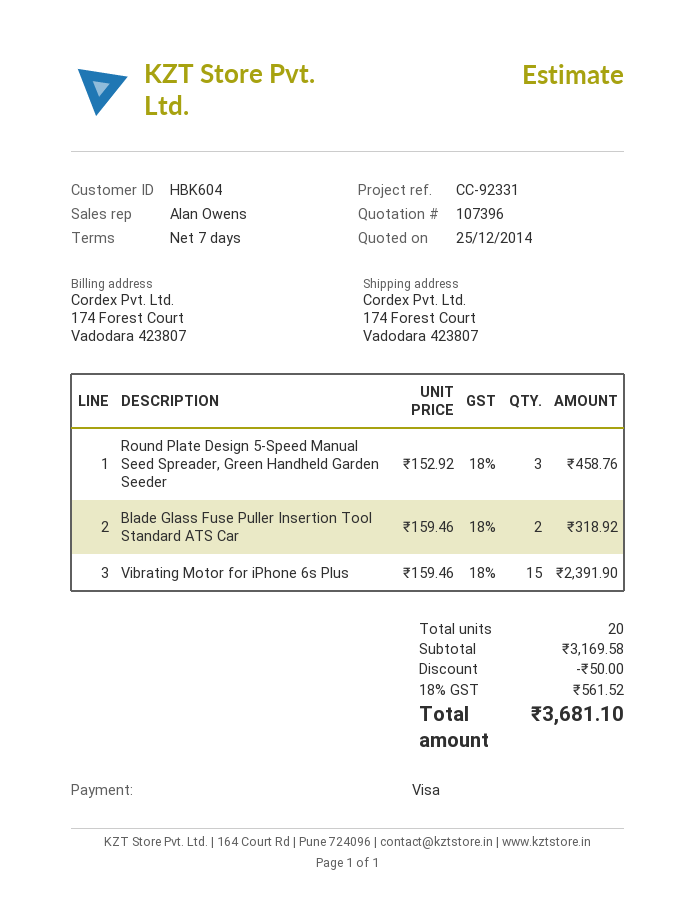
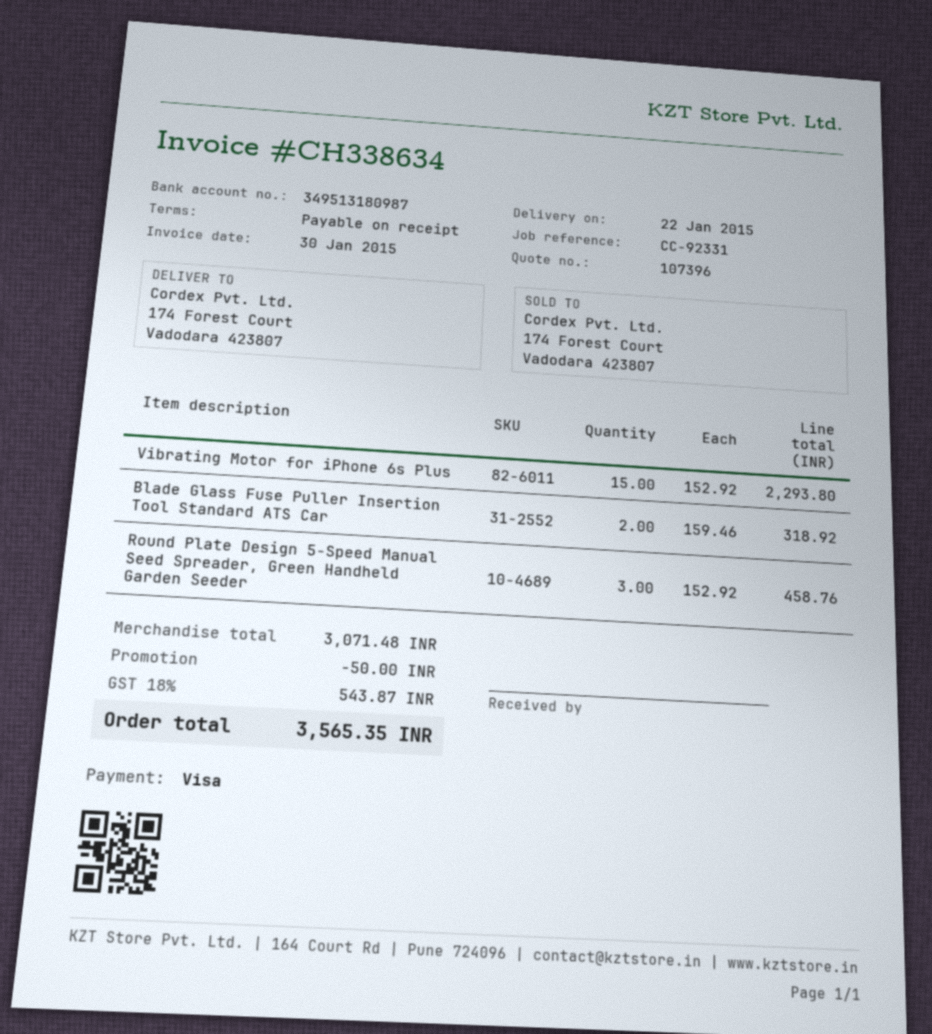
payment terms: 7 days -> on receipt
Vibrating Motor for iPhone 6s Plus: 15 x 159.46 = 2391.90 -> 15 x 152.92 = 2293.80
subtotal: 3169.58 -> 3071.48
tax: 18% = 561.52 -> 18% = 543.87
total: 3681.10 -> 3565.35

